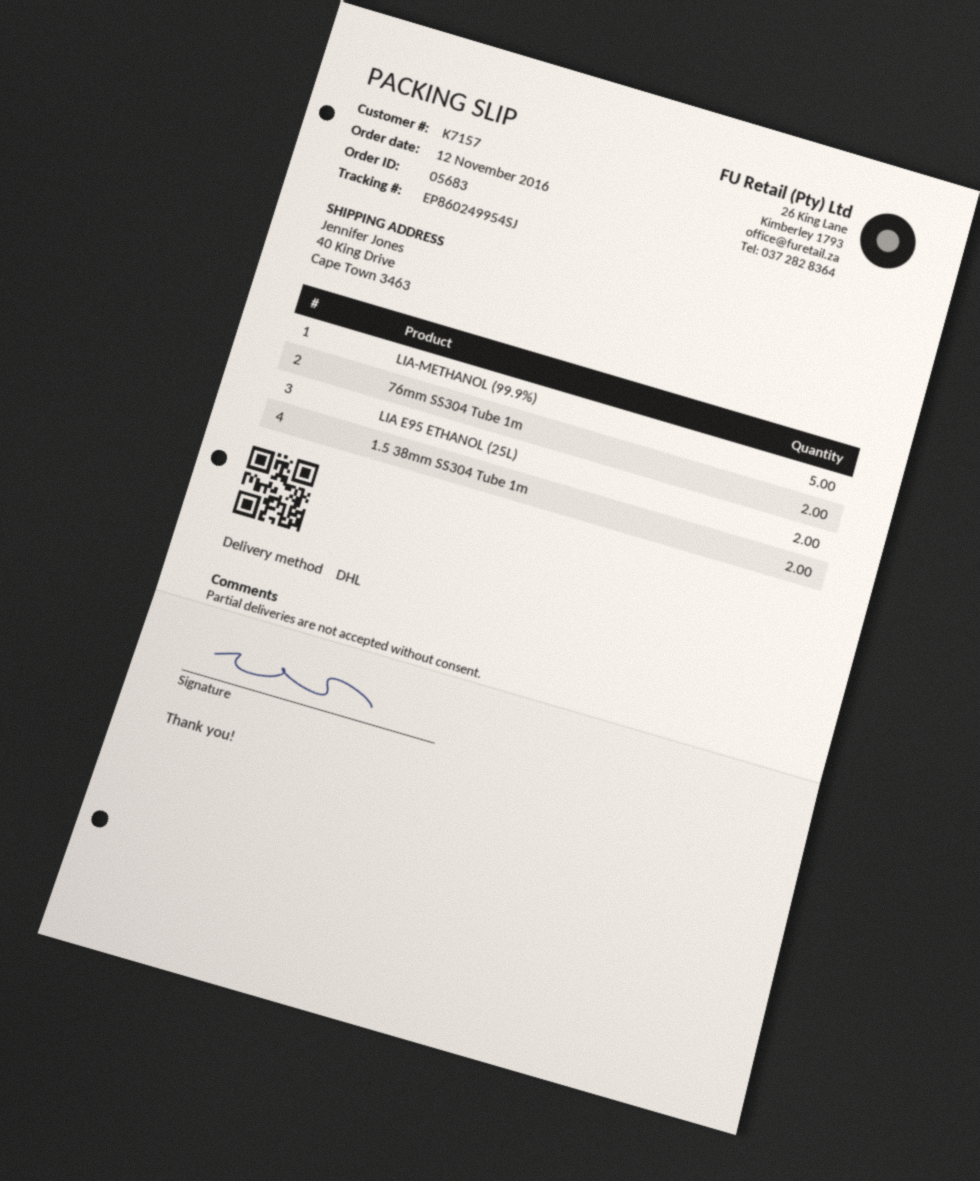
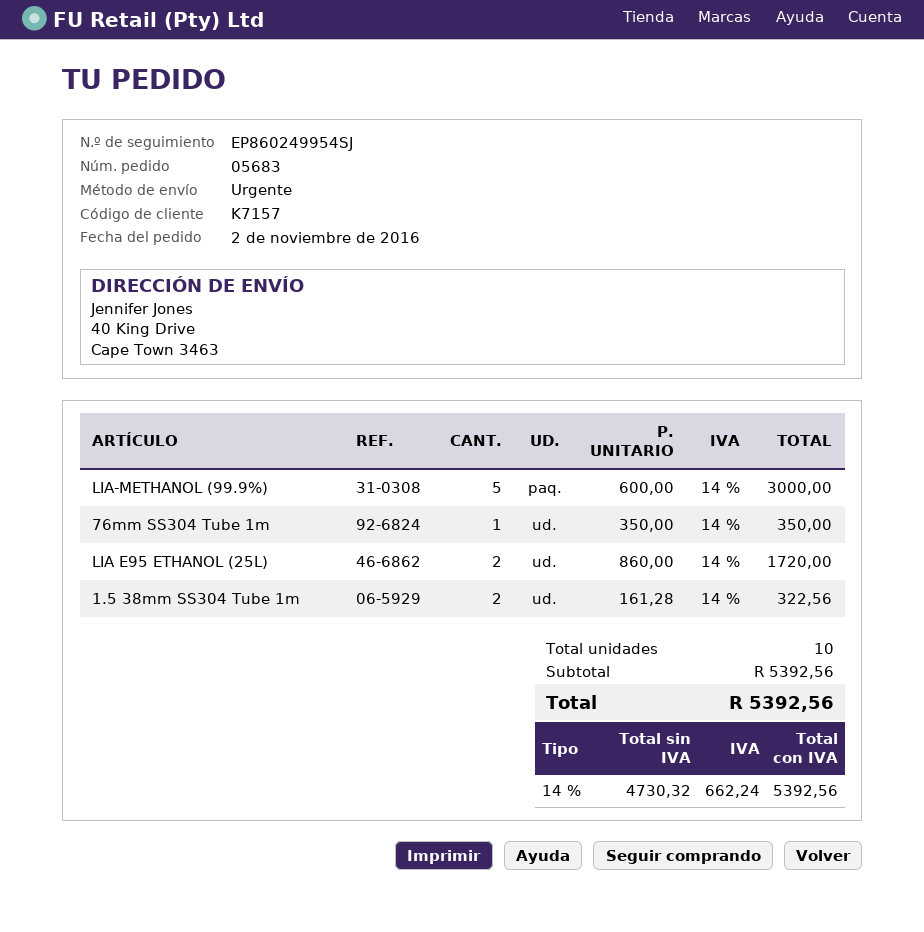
order date: 2016-11-12 -> 2016-11-02
shipping method: DHL -> express
76mm SS304 Tube 1m: 2 -> 1

